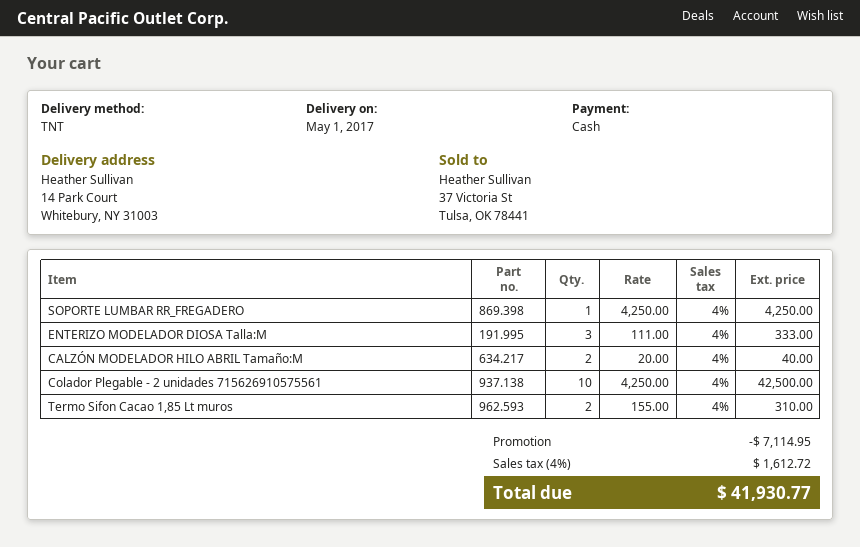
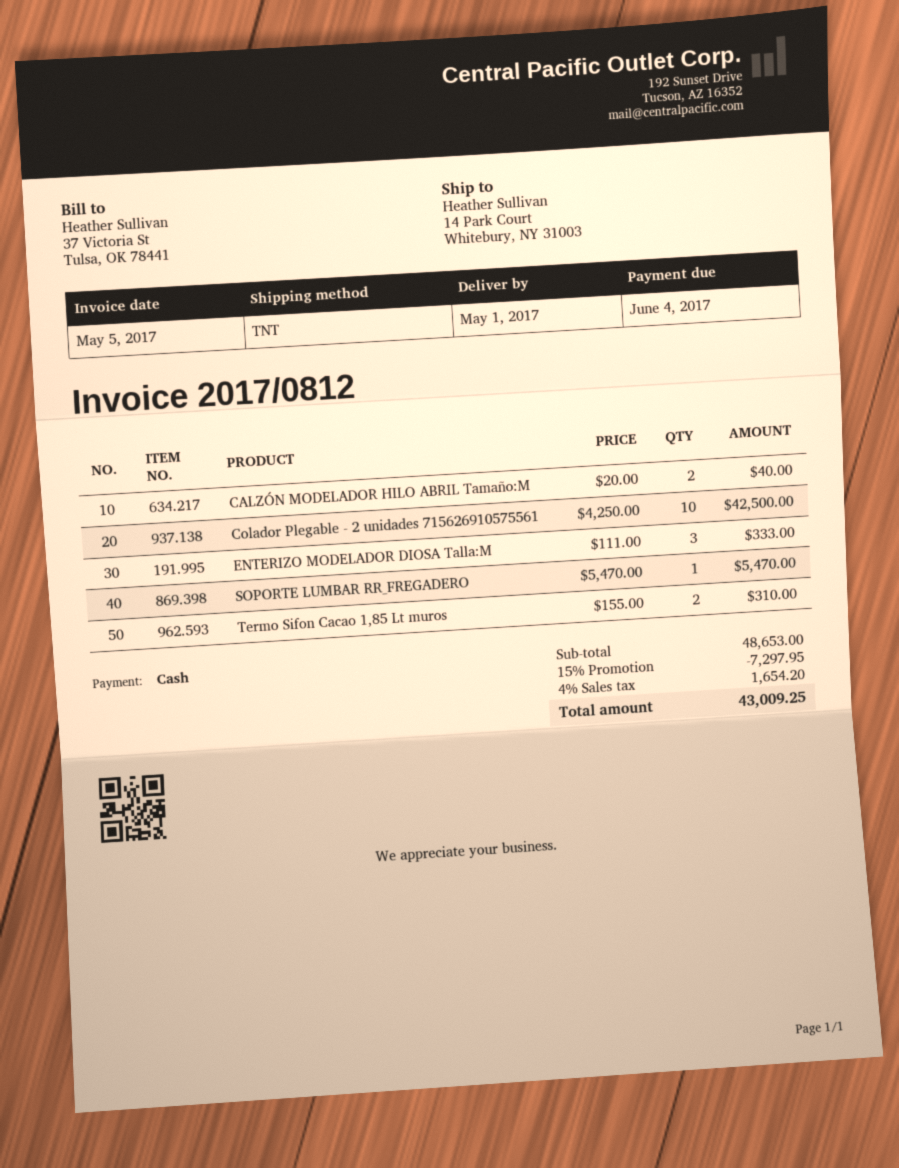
SOPORTE LUMBAR RR_FREGADERO: 1 x 4250.00 = 4250.00 -> 1 x 5470.00 = 5470.00
discount: 7114.95 -> 7297.95
tax: 4% = 1612.72 -> 4% = 1654.20
total: 41930.77 -> 43009.25

